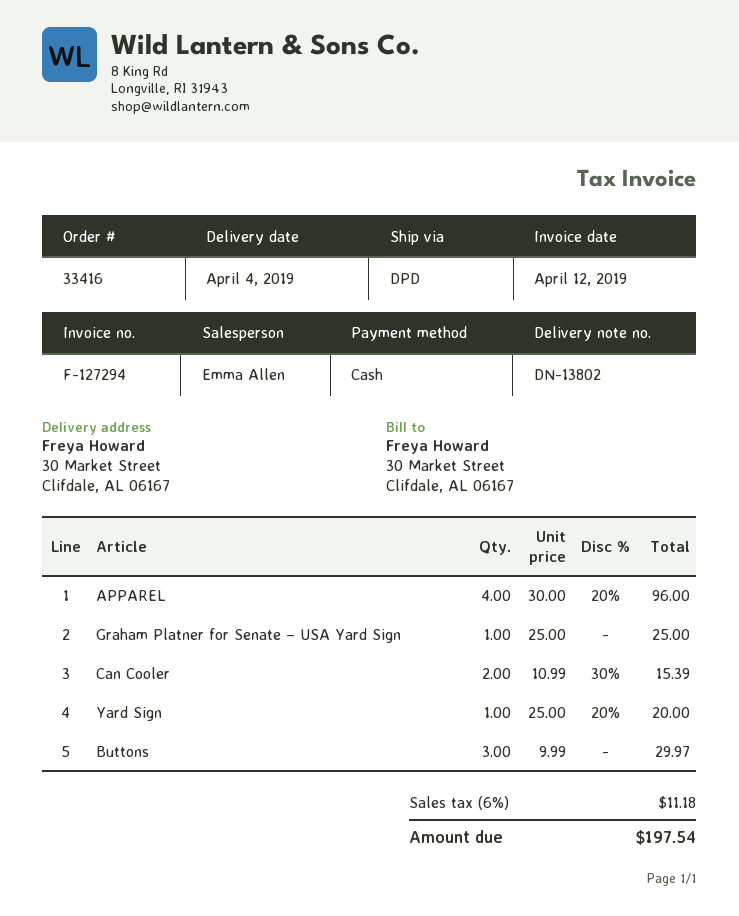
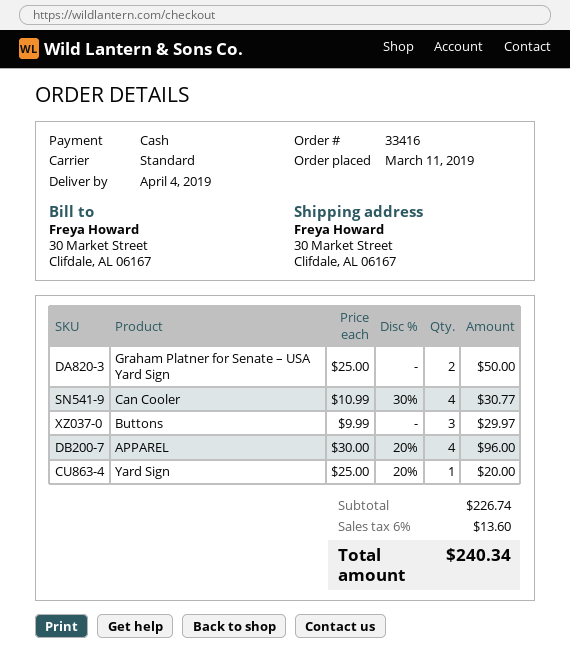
shipping method: DPD -> standard
Graham Platner for Senate – USA Yard Sign: 1 x 25.00 = 25.00 -> 2 x 25.00 = 50.00
Can Cooler: 2 x 10.99 - 30% = 15.39 -> 4 x 10.99 - 30% = 30.77
tax: 6% = 11.18 -> 6% = 13.60
total: 197.54 -> 240.34

